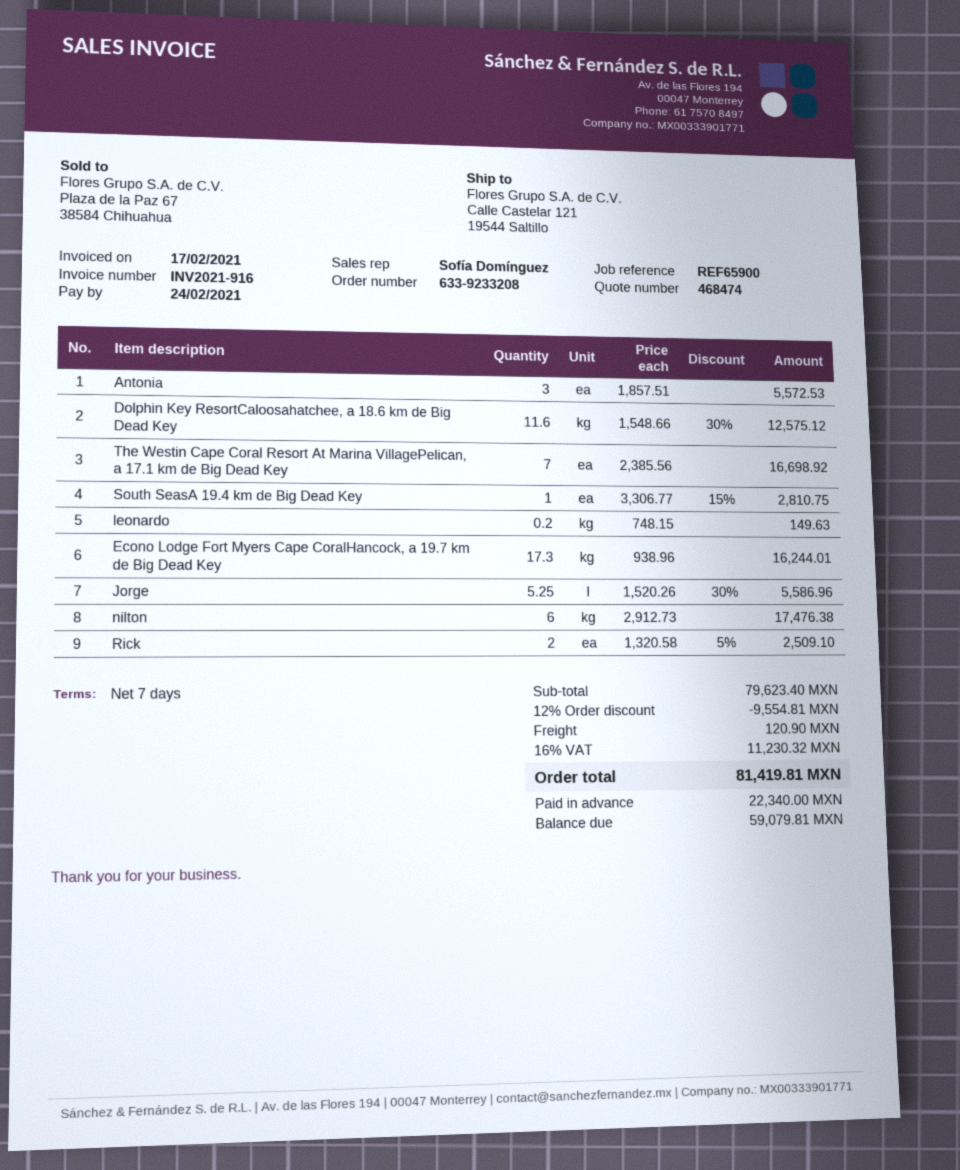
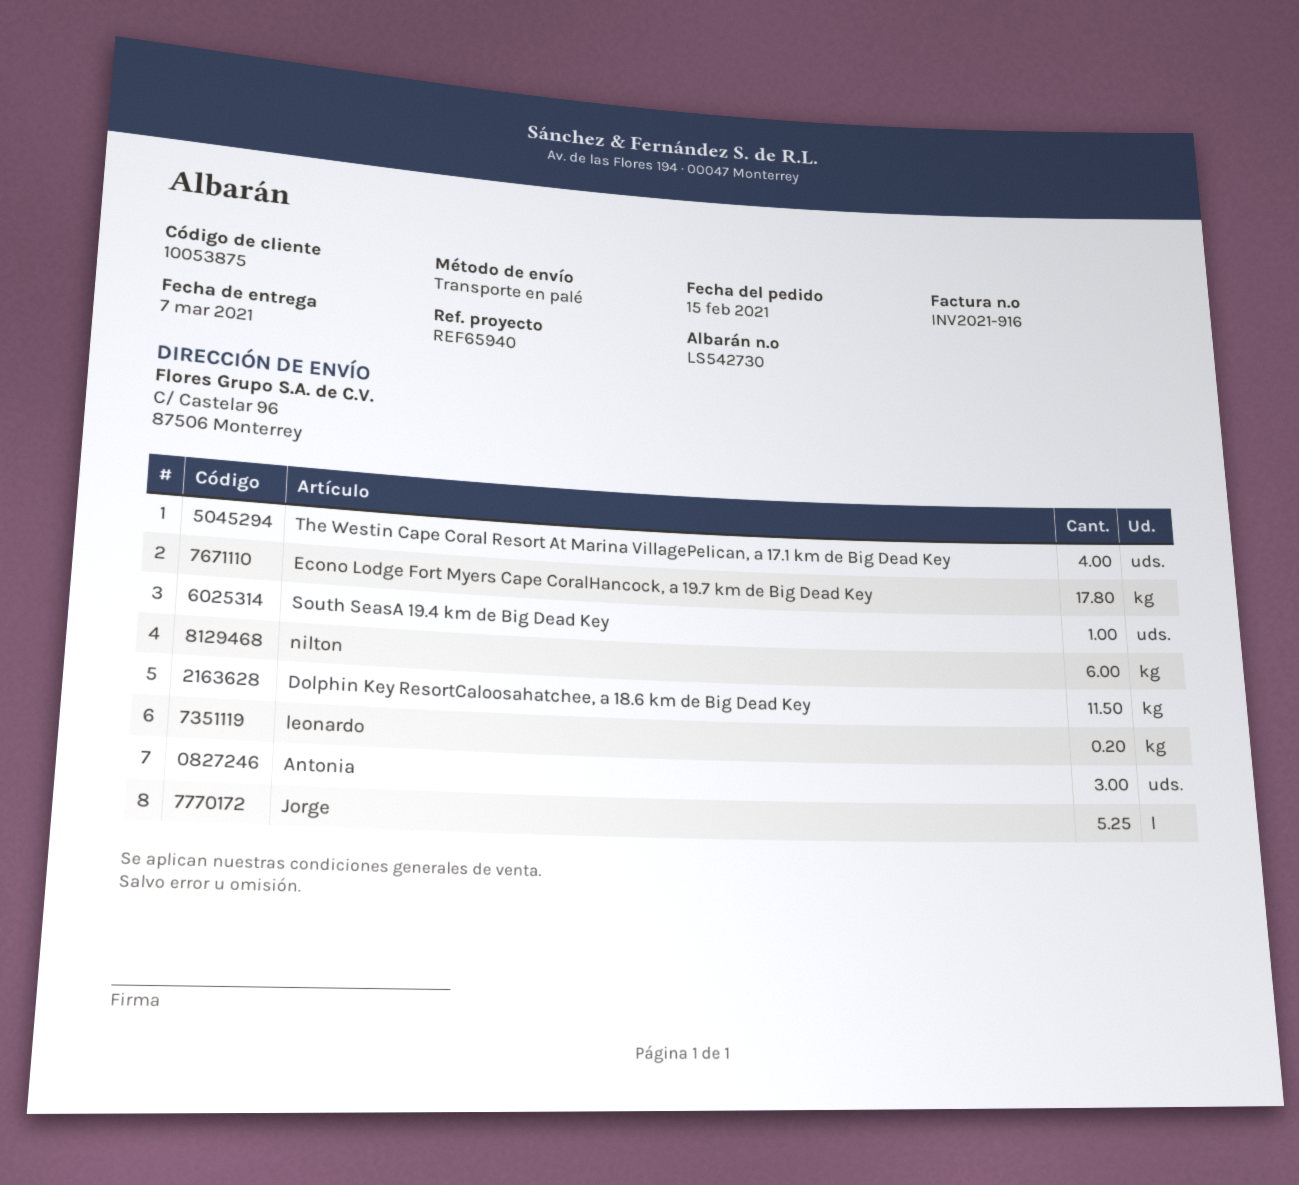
reference: REF65900 -> REF65940
ship to: Calle Castelar 121, 19544 Saltillo -> C/ Castelar 96, 87506 Monterrey
Dolphin Key ResortCaloosahatchee, a 18.6 km de Big Dead Key: 11.6 -> 11.5
The Westin Cape Coral Resort At Marina VillagePelican, a 17.1 km de Big Dead Key: 7 -> 4
Econo Lodge Fort Myers Cape CoralHancock, a 19.7 km de Big Dead Key: 17.3 -> 17.8
Rick: 2 -> none

